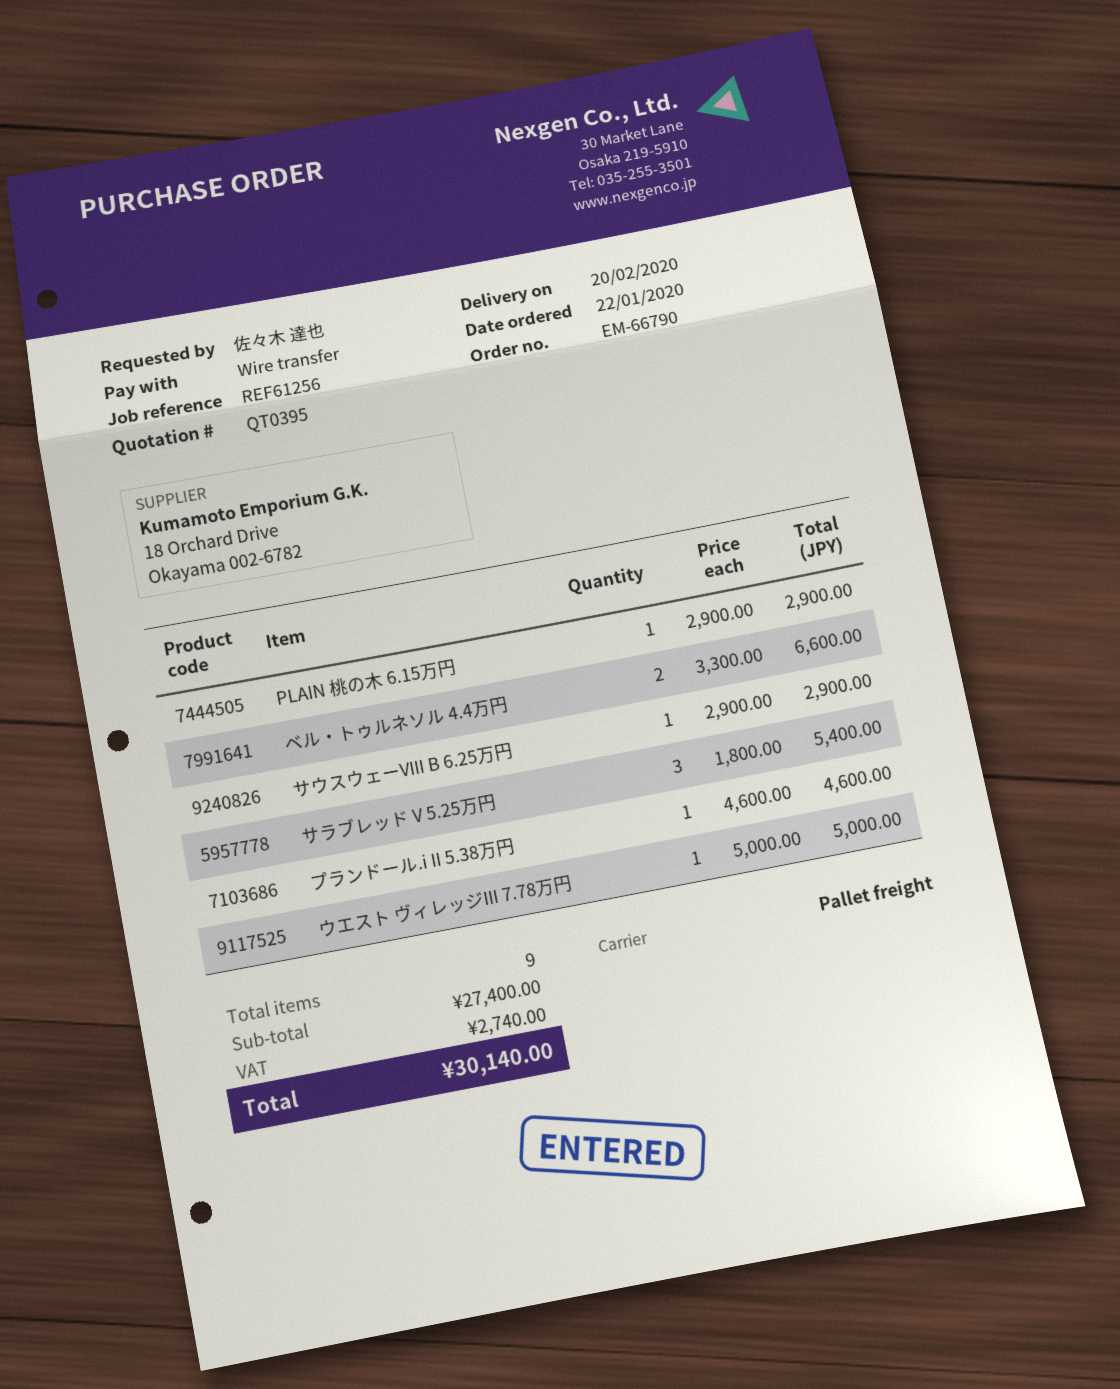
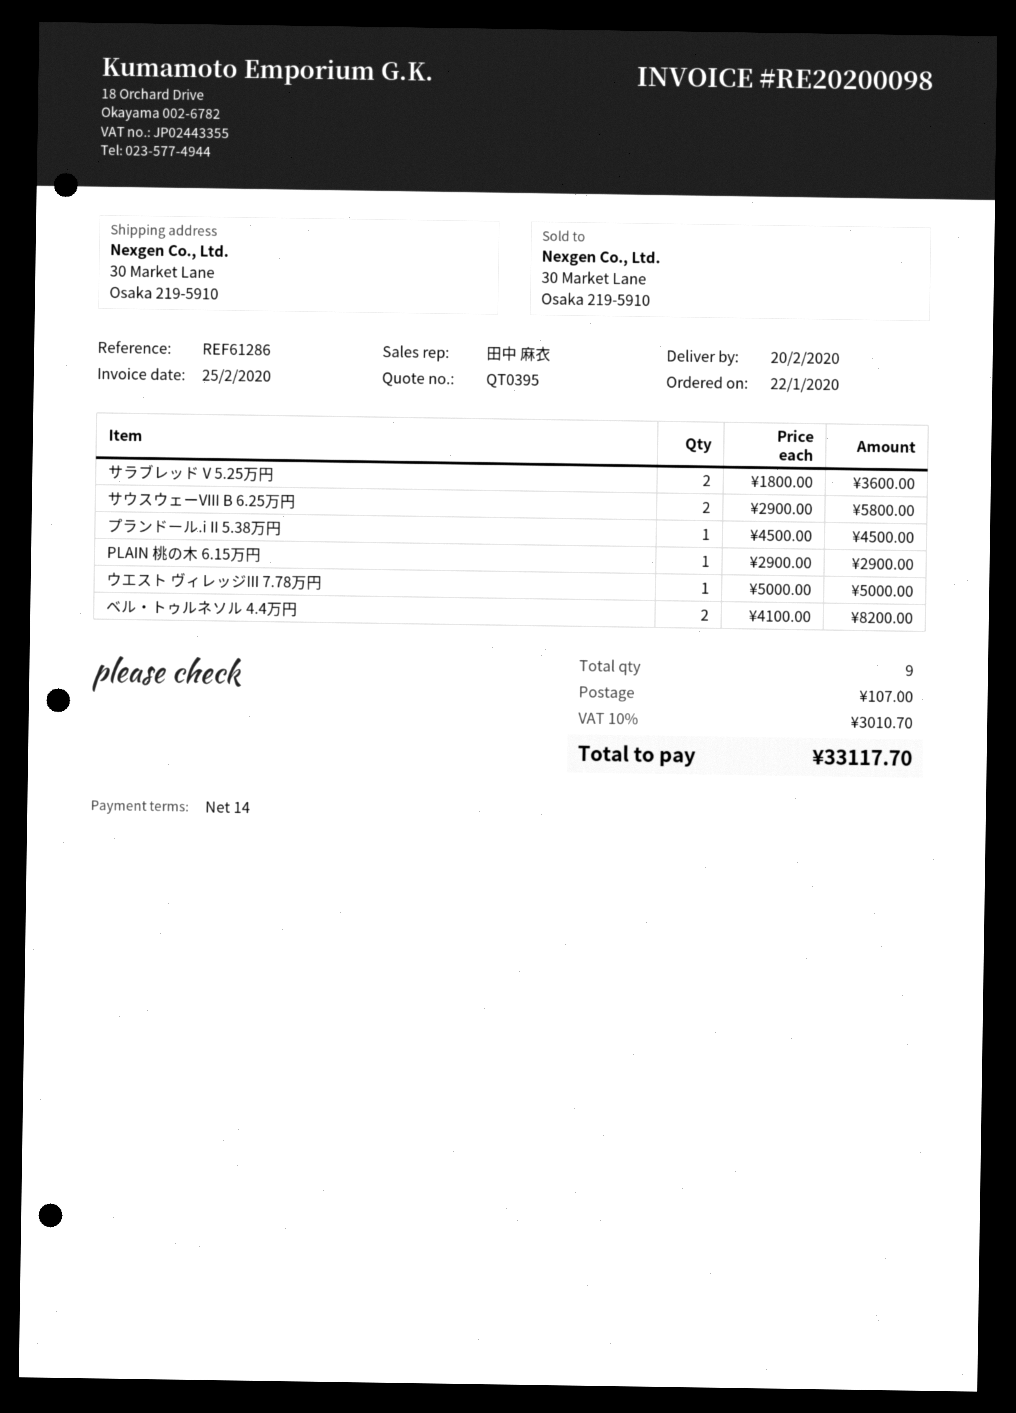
reference: REF61256 -> REF61286
ベル・トゥルネソル 4.4万円: 2 x 3300.00 = 6600.00 -> 2 x 4100.00 = 8200.00
サウスウェーVIII B 6.25万円: 1 x 2900.00 = 2900.00 -> 2 x 2900.00 = 5800.00
サラブレッド V 5.25万円: 3 x 1800.00 = 5400.00 -> 2 x 1800.00 = 3600.00
プランドール.i II 5.38万円: 1 x 4600.00 = 4600.00 -> 1 x 4500.00 = 4500.00
shipping: none -> 107.00
tax: 2740.00 -> 3010.70
total: 30140.00 -> 33117.70

